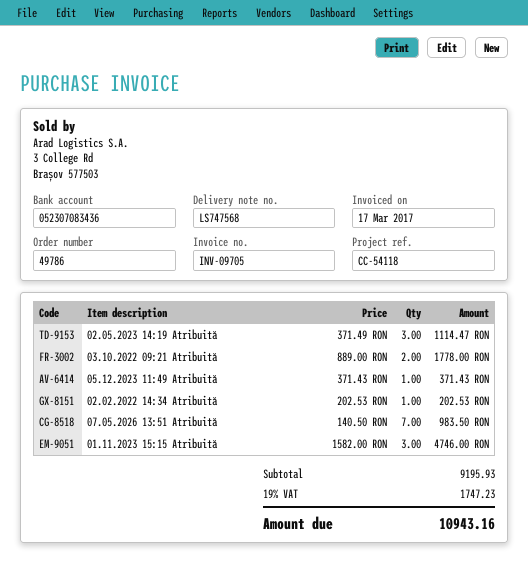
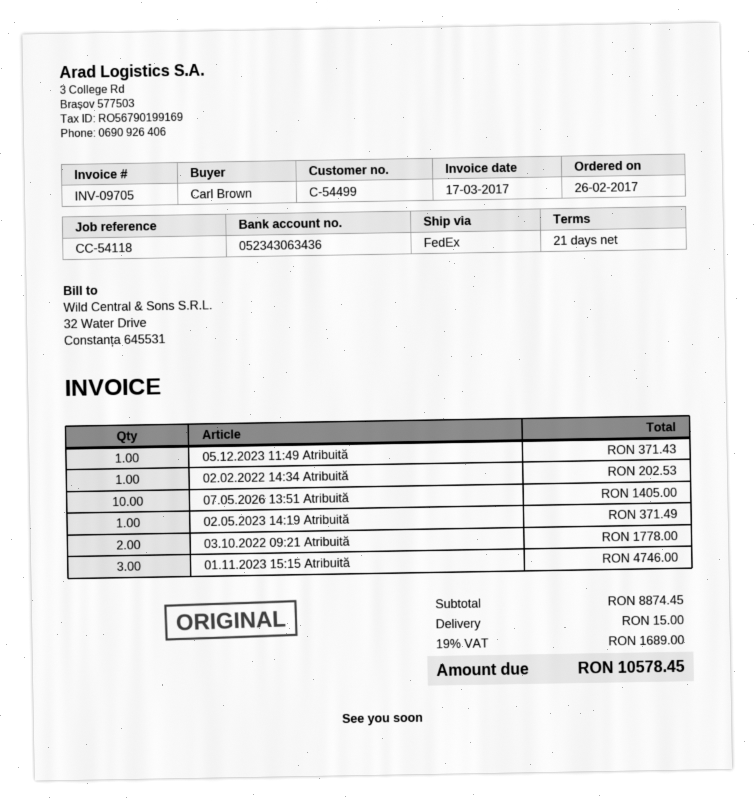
bank account: 052307083436 -> 052343063436
02.05.2023 14:19 Atribuită: 3 for 1114.47 -> 1 for 371.49
07.05.2026 13:51 Atribuită: 7 for 983.50 -> 10 for 1405.00
subtotal: 9195.93 -> 8874.45
shipping: none -> 15.00
tax: 19% = 1747.23 -> 19% = 1689.00
total: 10943.16 -> 10578.45

